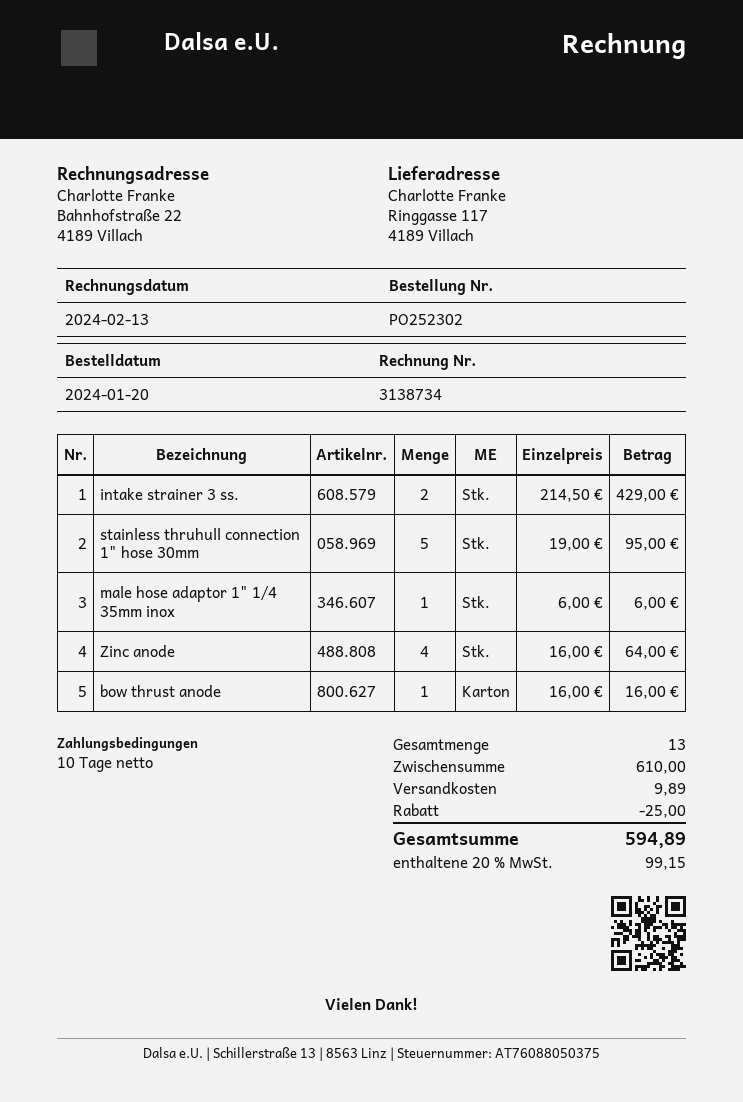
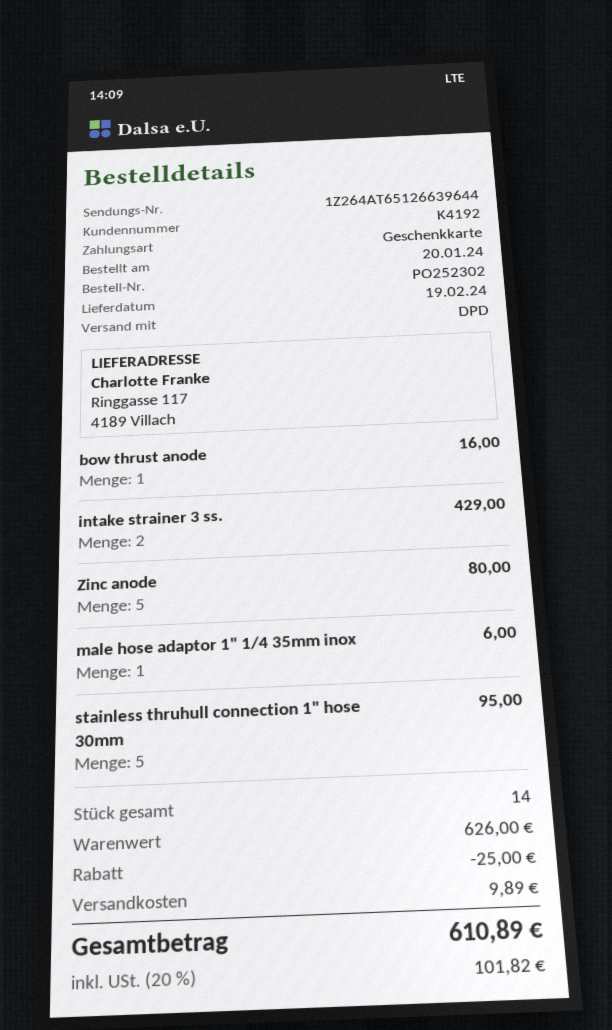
Zinc anode: 4 for 64.00 -> 5 for 80.00
total quantity: 13 -> 14
subtotal: 610.00 -> 626.00
tax: 20% = 99.15 -> 20% = 101.82
total: 594.89 -> 610.89

